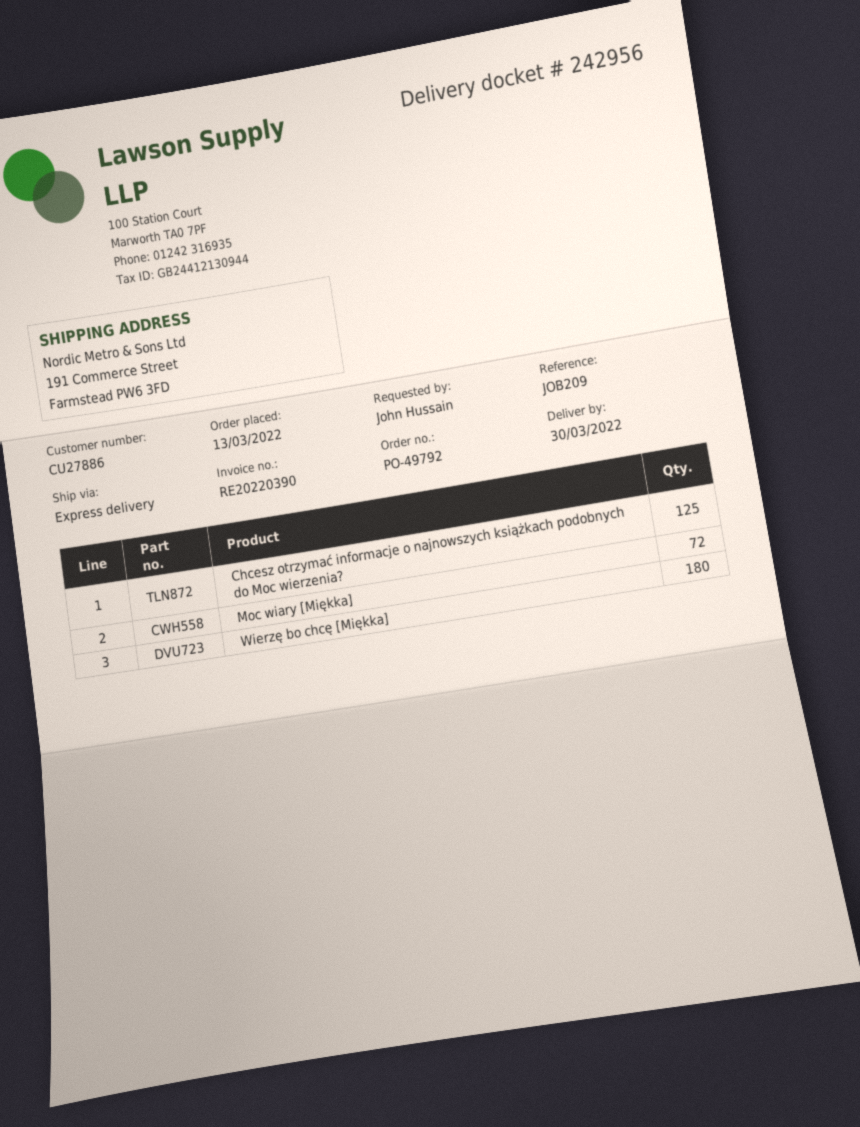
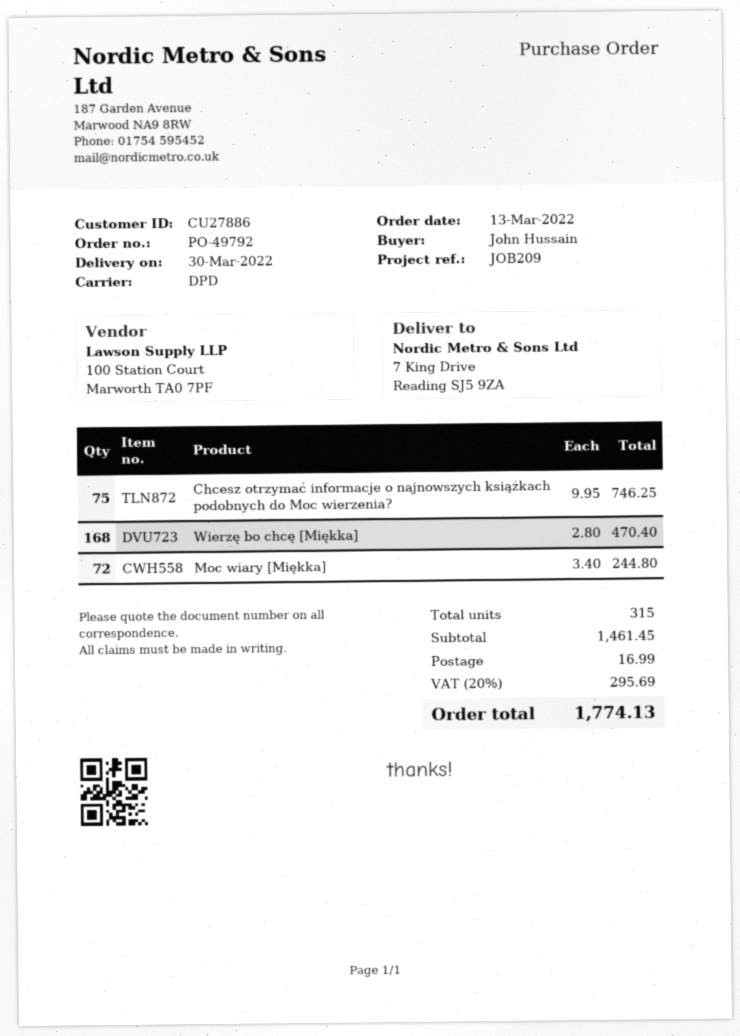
shipping method: express -> DPD
ship to: 191 Commerce Street, Farmstead PW6 3FD -> 7 King Drive, Reading SJ5 9ZA
Chcesz otrzymać informacje o najnowszych książkach podobnych do Moc wierzenia?: 125 -> 75
Wierzę bo chcę [Miękka]: 180 -> 168

